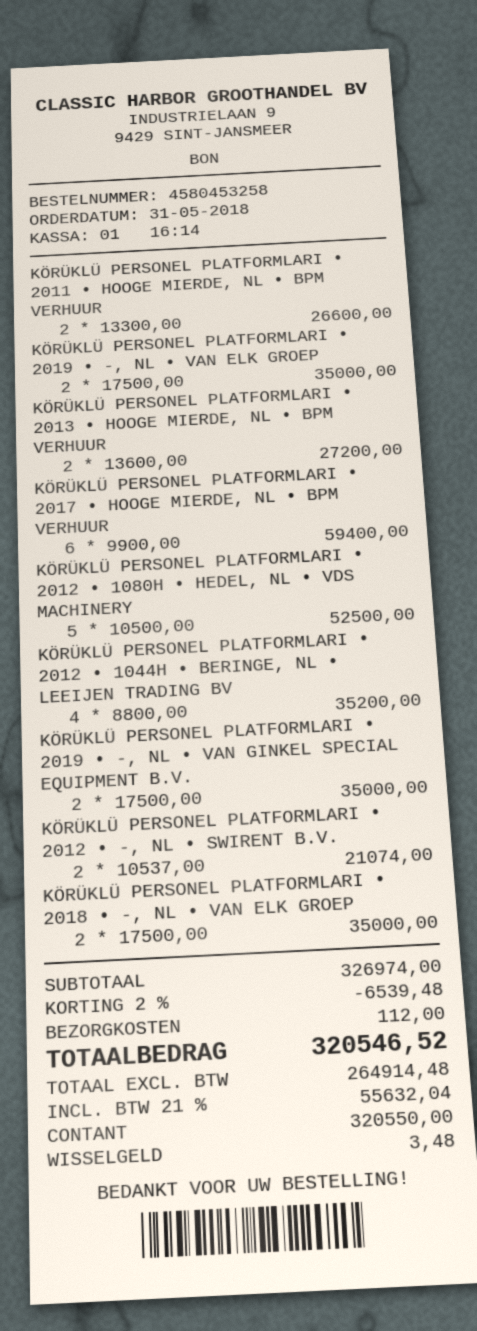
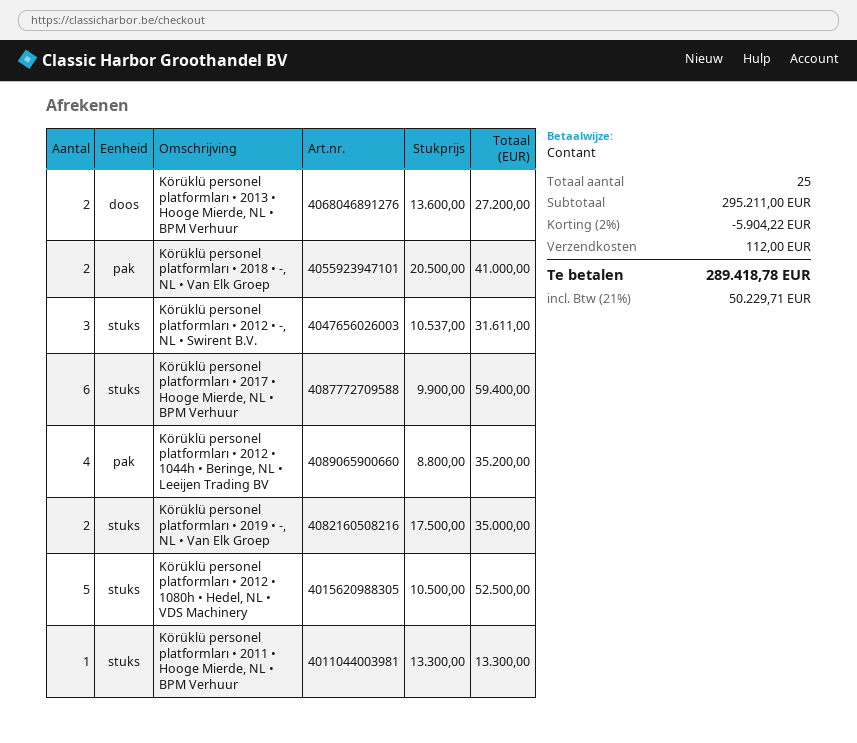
KÖRÜKLÜ PERSONEL PLATFORMLARI • 2011 • HOOGE MIERDE, NL • BPM VERHUUR: 2 x 13300.00 = 26600.00 -> 1 x 13300.00 = 13300.00
KÖRÜKLÜ PERSONEL PLATFORMLARI • 2019 • -, NL • VAN GINKEL SPECIAL EQUIPMENT B.V.: 2 x 17500.00 = 35000.00 -> none
KÖRÜKLÜ PERSONEL PLATFORMLARI • 2012 • -, NL • SWIRENT B.V.: 2 x 10537.00 = 21074.00 -> 3 x 10537.00 = 31611.00
KÖRÜKLÜ PERSONEL PLATFORMLARI • 2018 • -, NL • VAN ELK GROEP: 2 x 17500.00 = 35000.00 -> 2 x 20500.00 = 41000.00
subtotal: 326974.00 -> 295211.00
discount: 2% = 6539.48 -> 2% = 5904.22
tax: 21% = 55632.04 -> 21% = 50229.71
total: 320546.52 -> 289418.78

